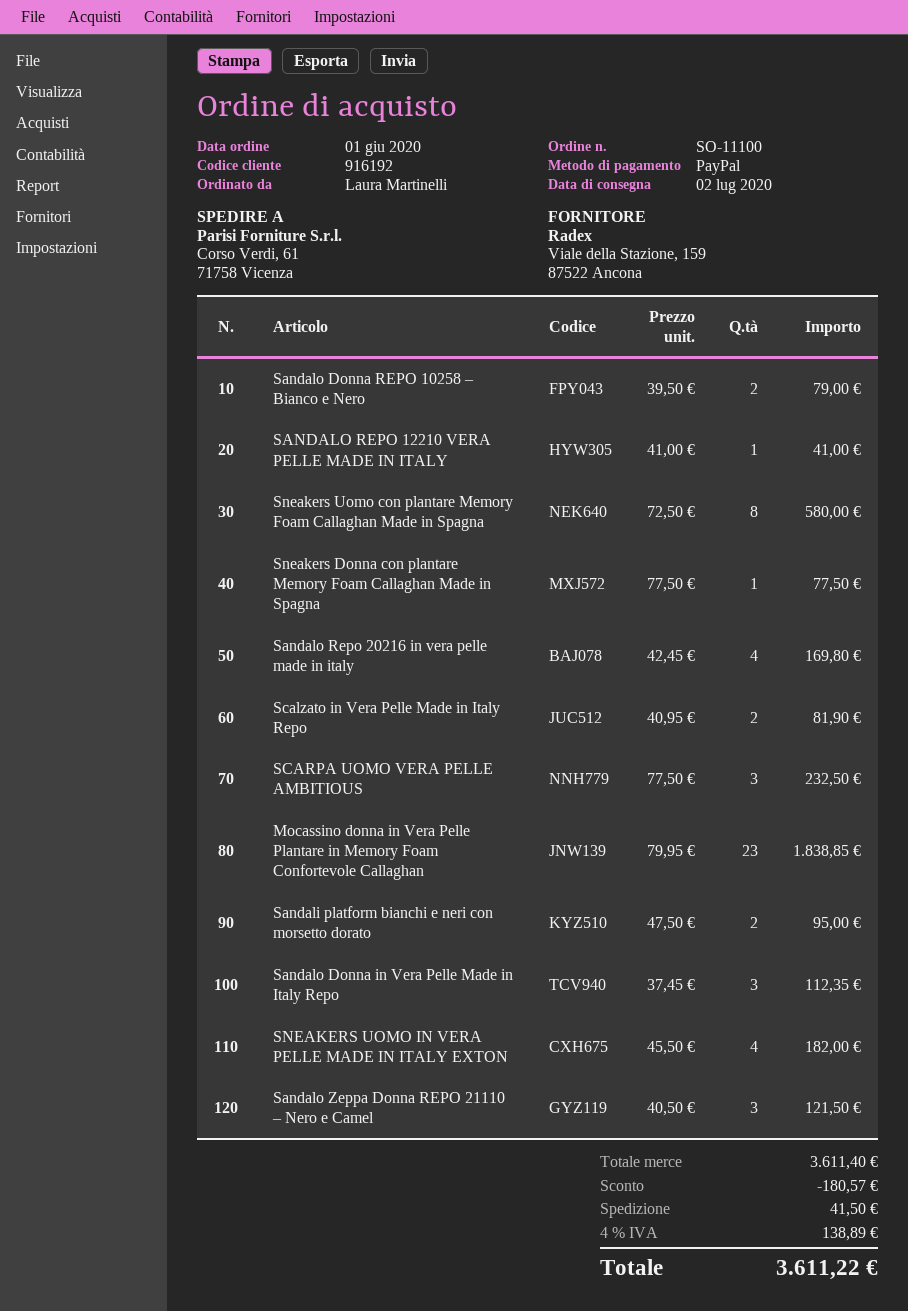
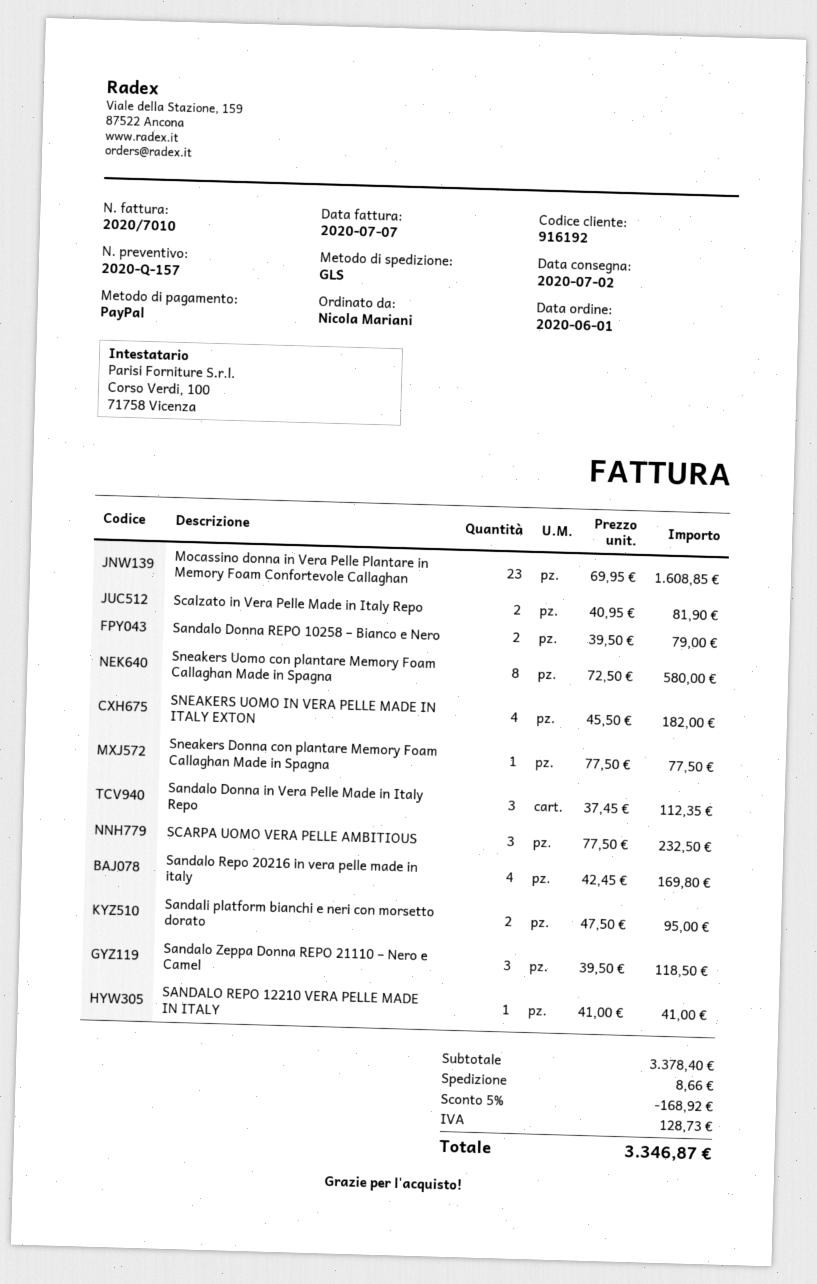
ordered by: Laura Martinelli -> Nicola Mariani
Mocassino donna in Vera Pelle Plantare in Memory Foam Confortevole Callaghan: 23 x 79.95 = 1838.85 -> 23 x 69.95 = 1608.85
Sandalo Zeppa Donna REPO 21110 – Nero e Camel: 3 x 40.50 = 121.50 -> 3 x 39.50 = 118.50
subtotal: 3611.40 -> 3378.40
discount: 180.57 -> 168.92
shipping: 41.50 -> 8.66
tax: 138.89 -> 128.73
total: 3611.22 -> 3346.87

